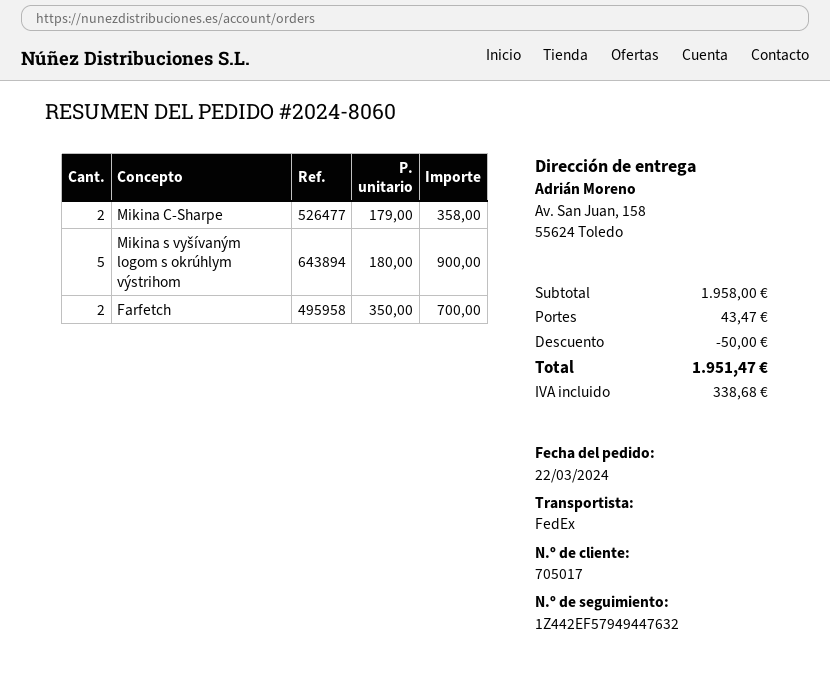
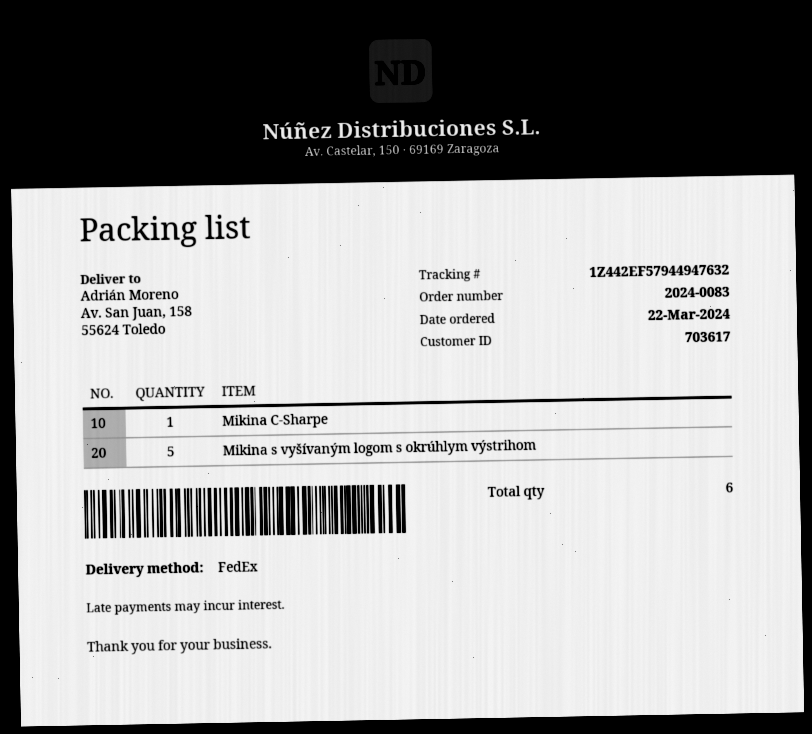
order number: 2024-8060 -> 2024-0083
customer number: 705017 -> 703617
tracking number: 1Z442EF57949447632 -> 1Z442EF57944947632
Mikina C-Sharpe: 2 -> 1
Farfetch: 2 -> none

